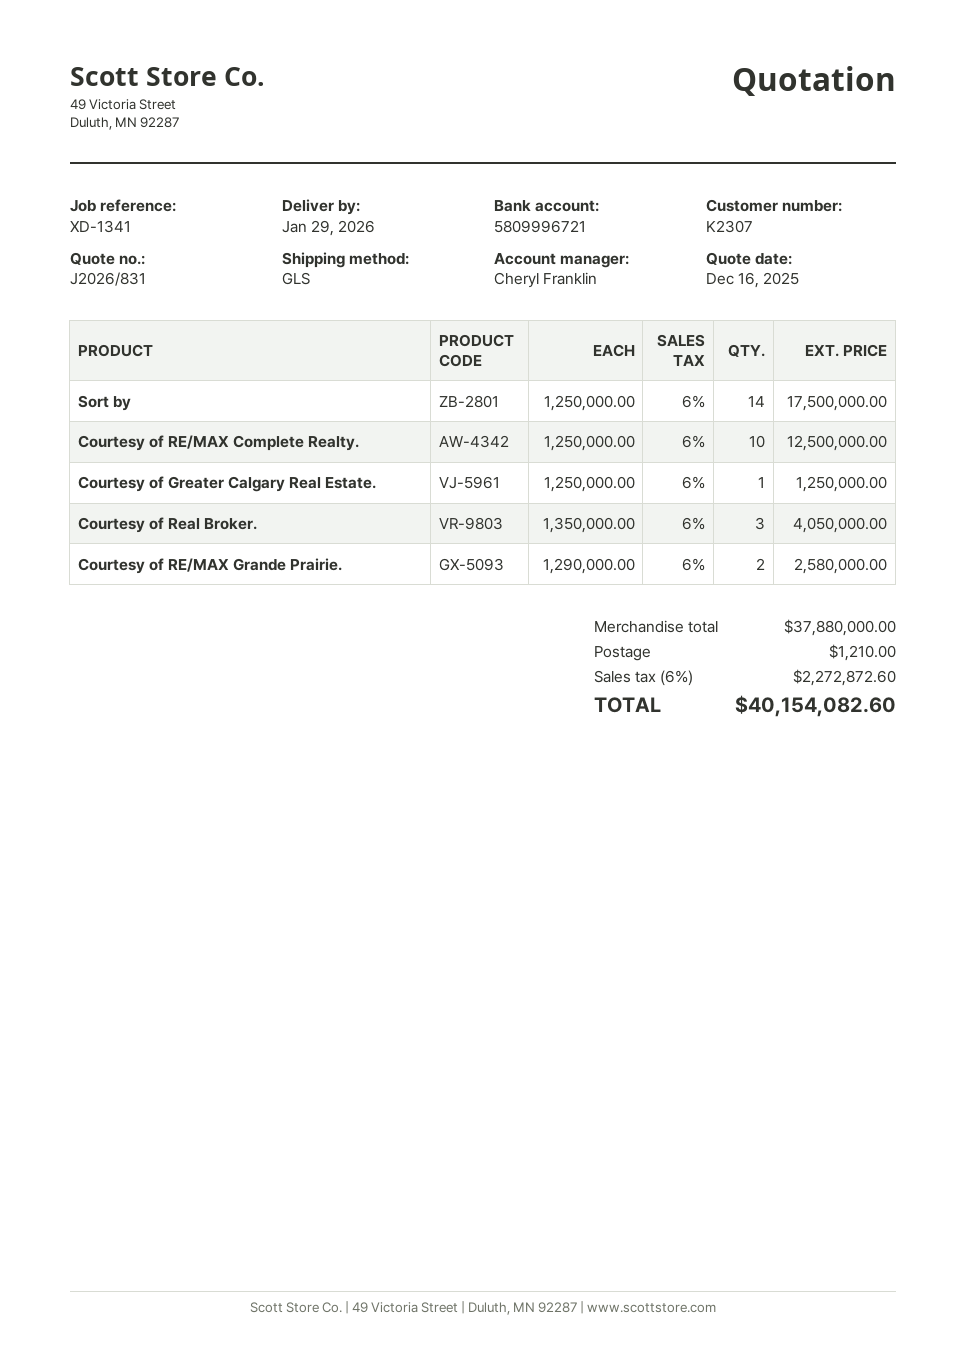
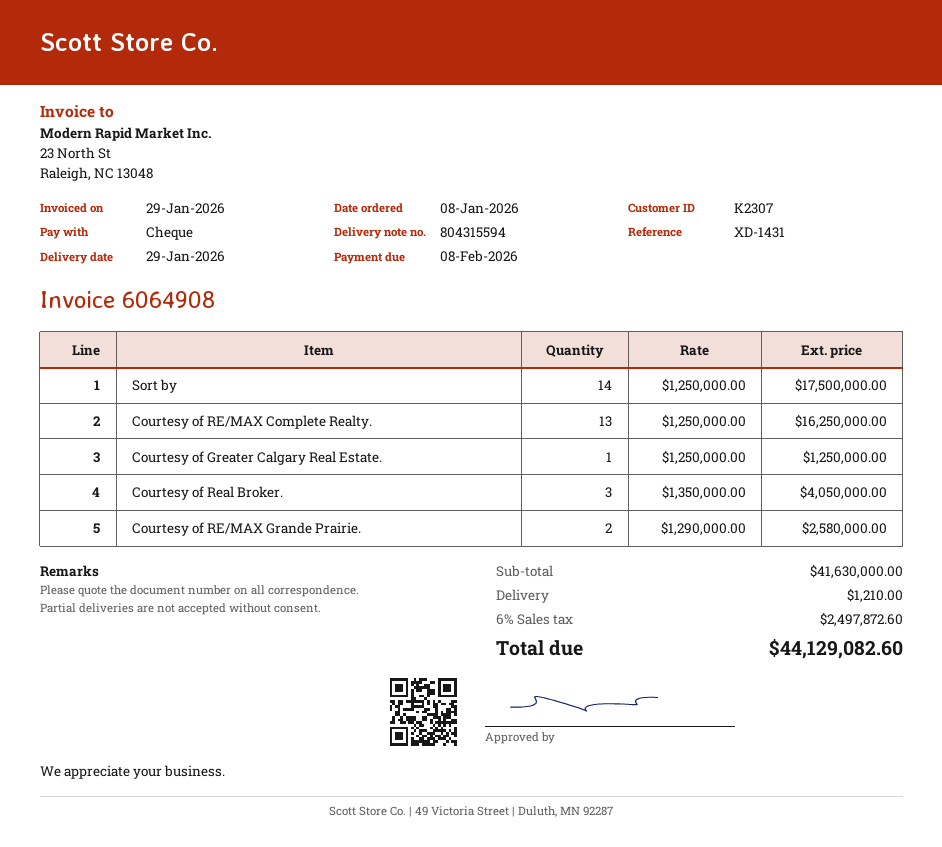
reference: XD-1341 -> XD-1431
Courtesy of RE/MAX Complete Realty.: 10 x 1250000.00 = 12500000.00 -> 13 x 1250000.00 = 16250000.00
subtotal: 37880000.00 -> 41630000.00
tax: 6% = 2272872.60 -> 6% = 2497872.60
total: 40154082.60 -> 44129082.60

